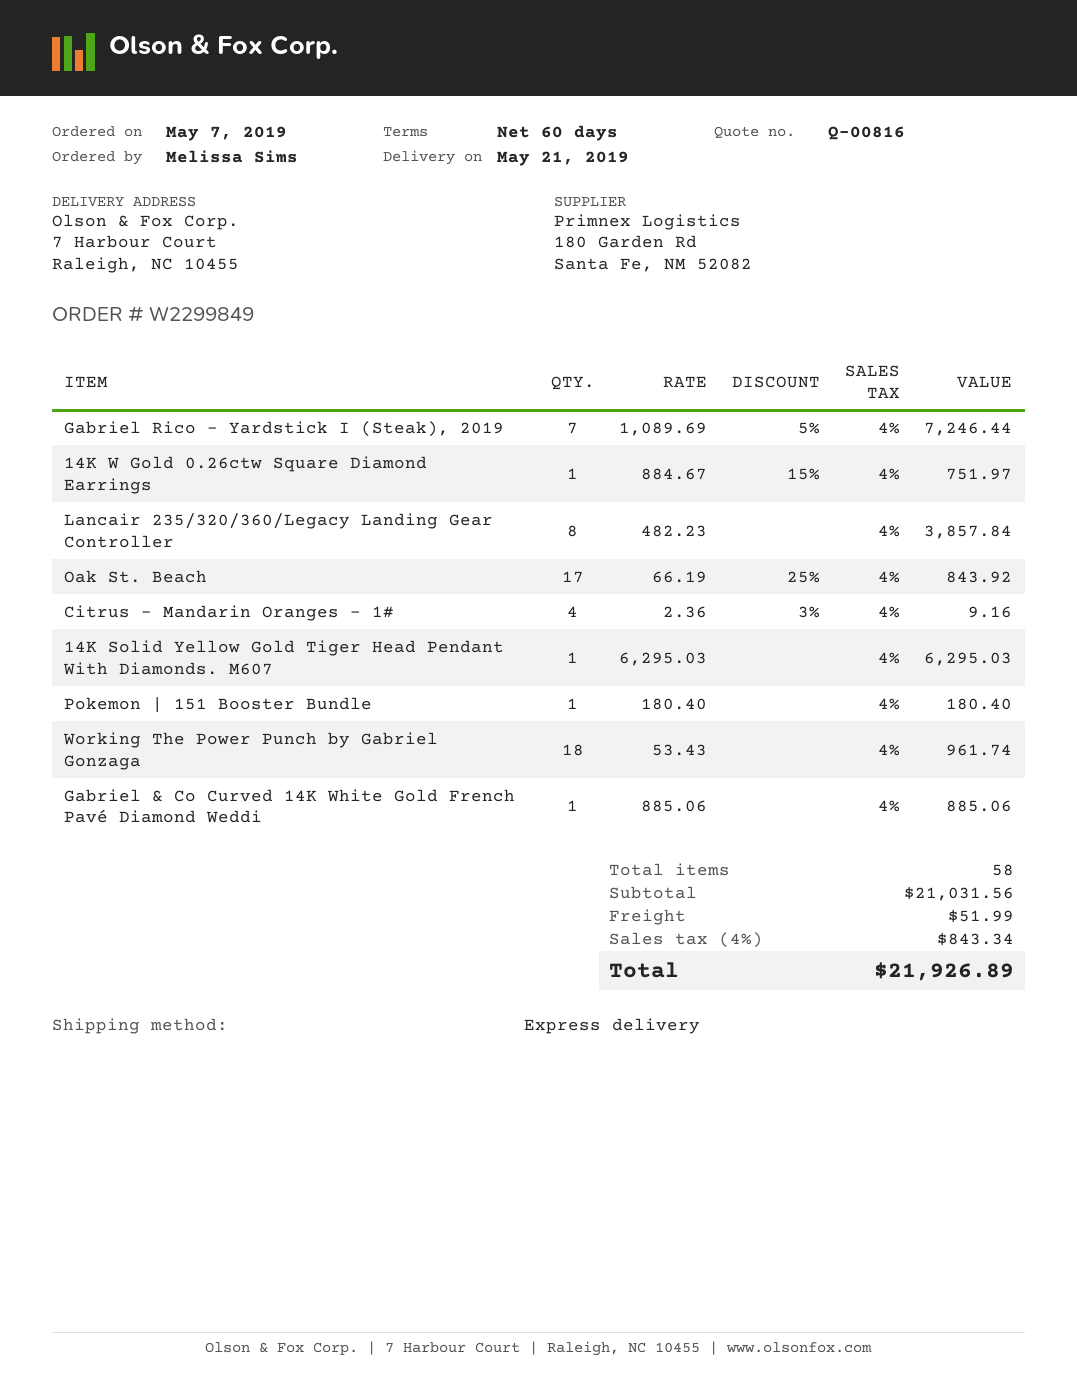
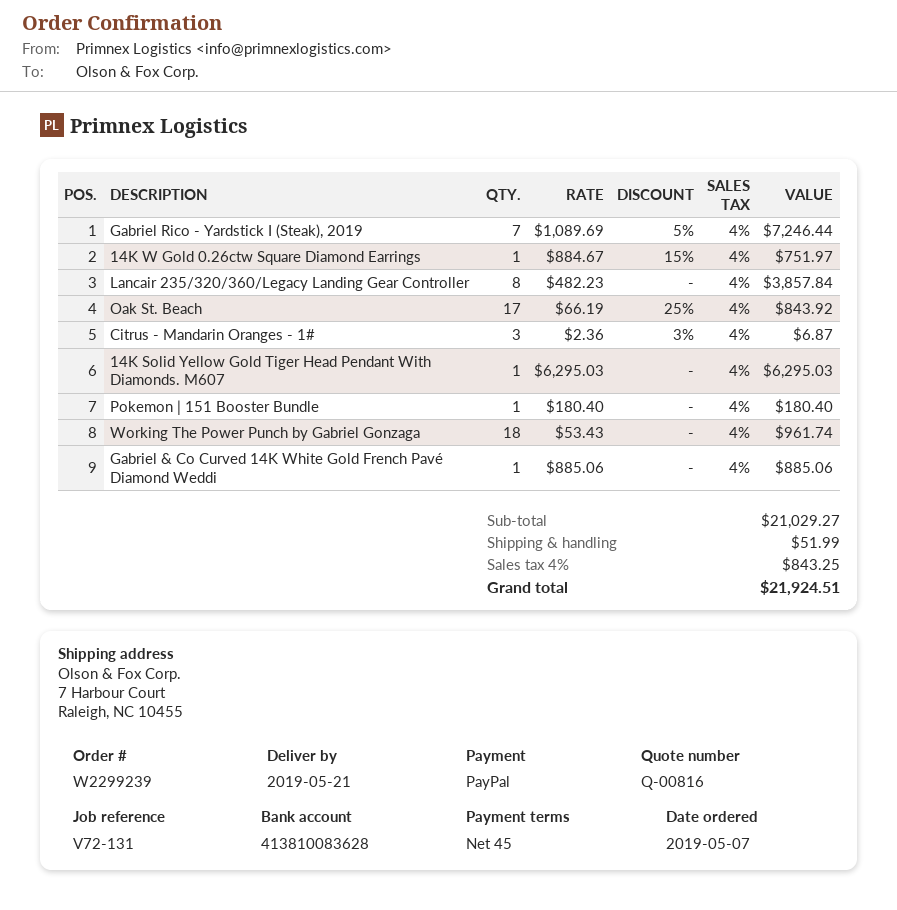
order number: W2299849 -> W2299239
payment terms: 60 days -> 45 days
Citrus - Mandarin Oranges - 1#: 4 x 2.36 - 3% = 9.16 -> 3 x 2.36 - 3% = 6.87
subtotal: 21031.56 -> 21029.27
tax: 4% = 843.34 -> 4% = 843.25
total: 21926.89 -> 21924.51

